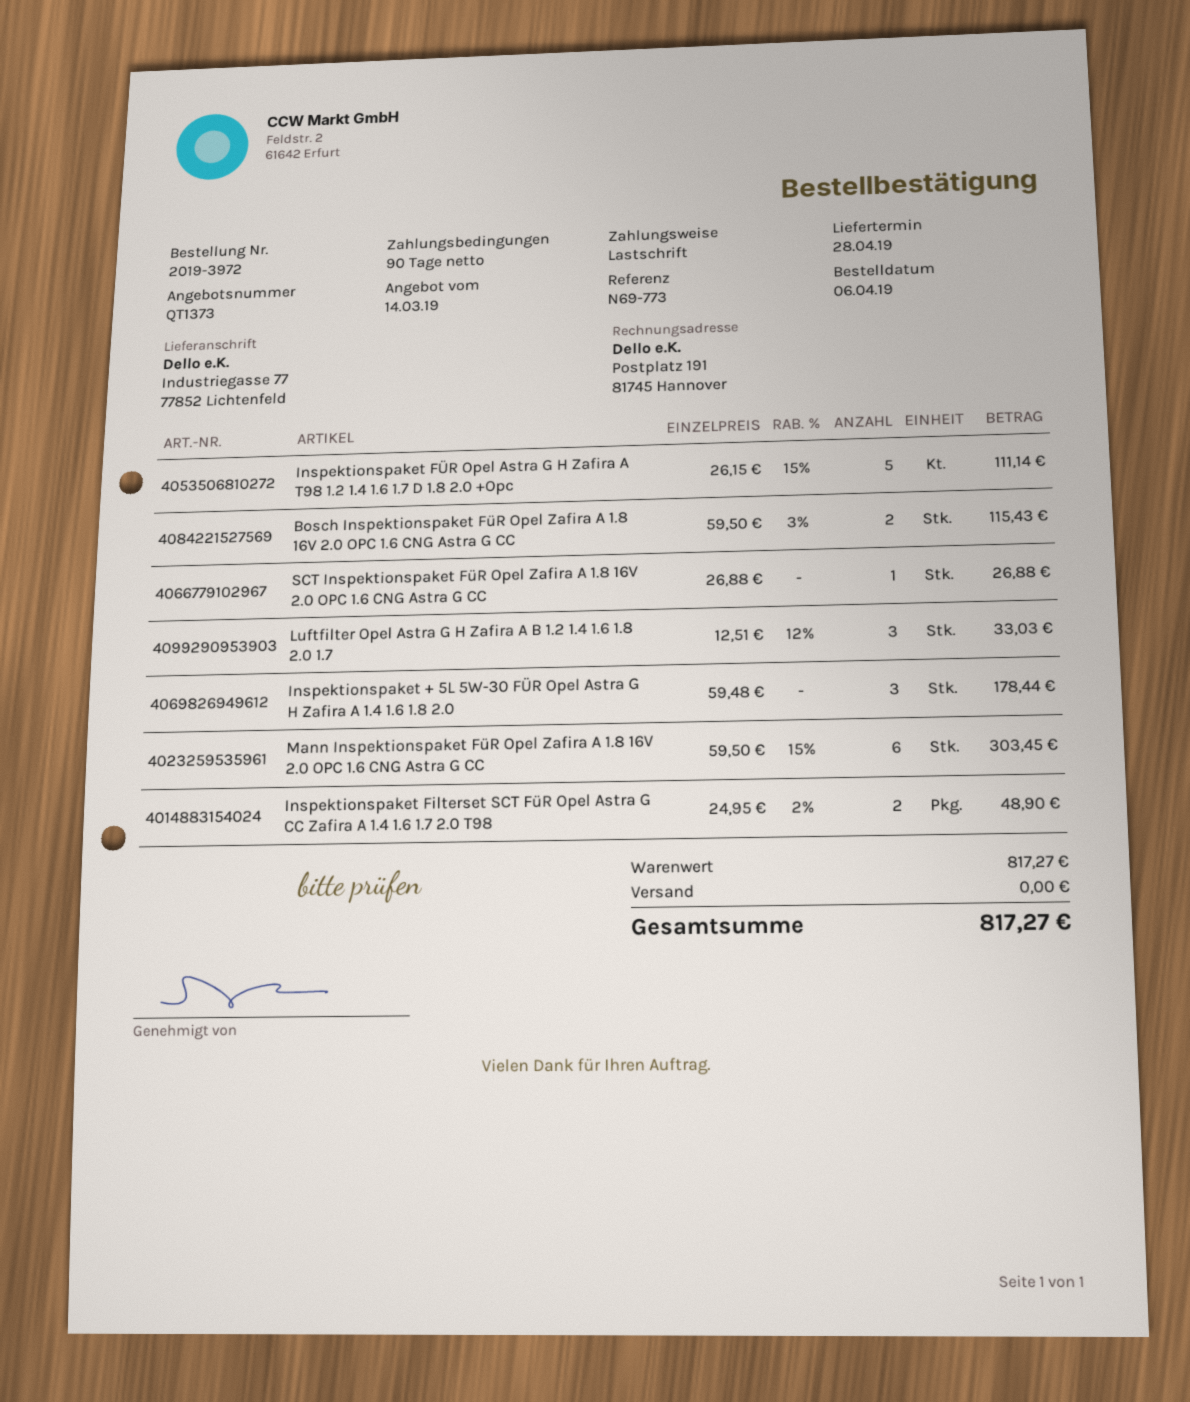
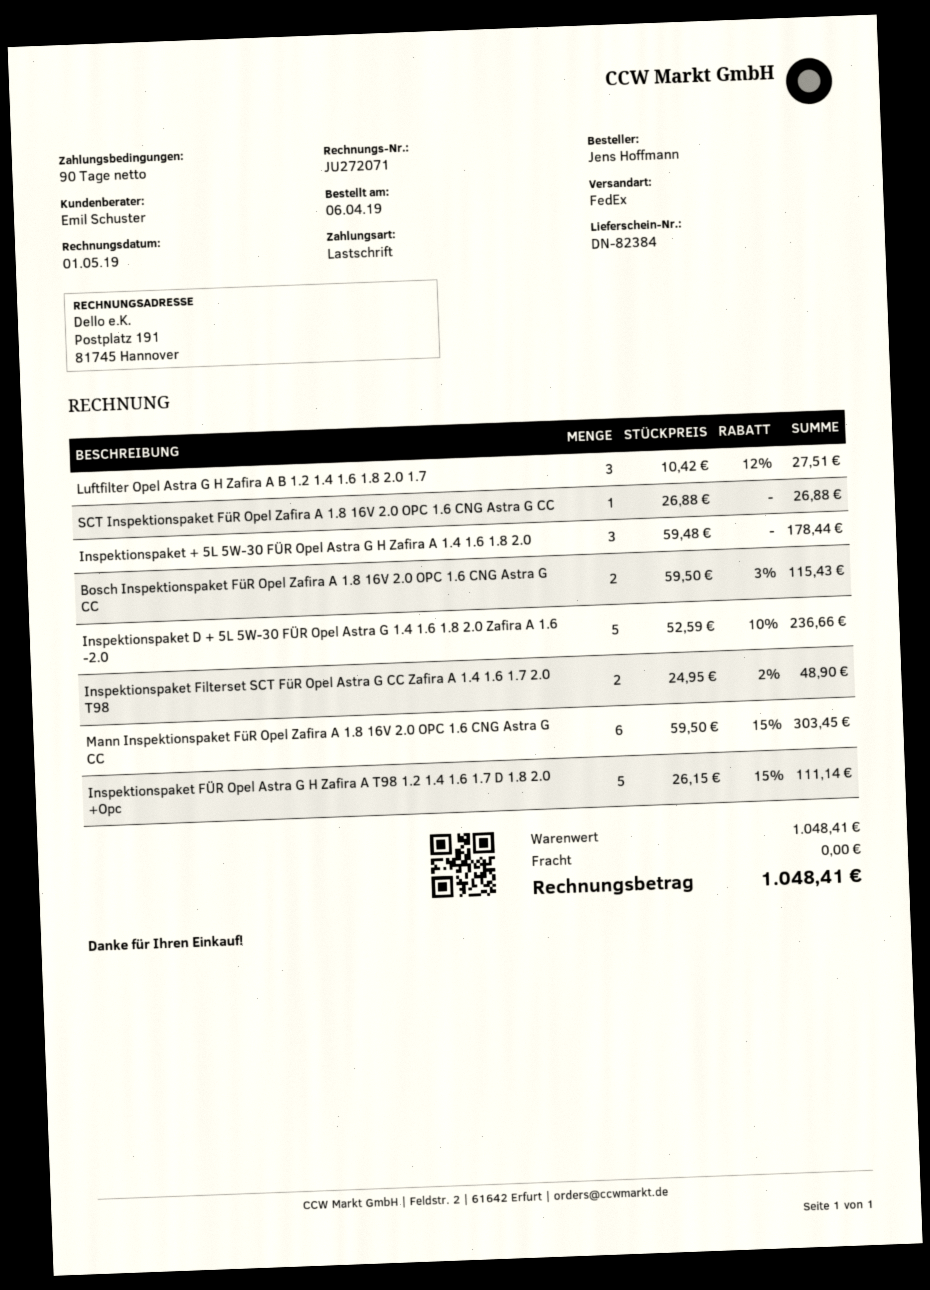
Luftfilter Opel Astra G H Zafira A B 1.2 1.4 1.6 1.8 2.0 1.7: 3 x 12.51 - 12% = 33.03 -> 3 x 10.42 - 12% = 27.51
Inspektionspaket D + 5L 5W-30 FÜR Opel Astra G 1.4 1.6 1.8 2.0 Zafira A 1.6 -2.0: none -> 5 x 52.59 - 10% = 236.66
subtotal: 817.27 -> 1048.41
total: 817.27 -> 1048.41

